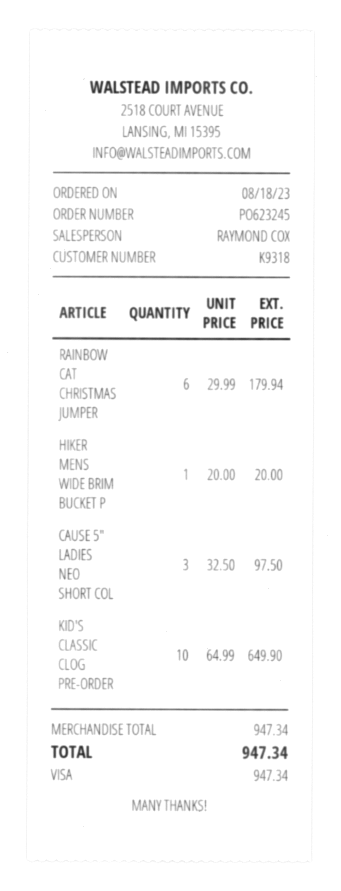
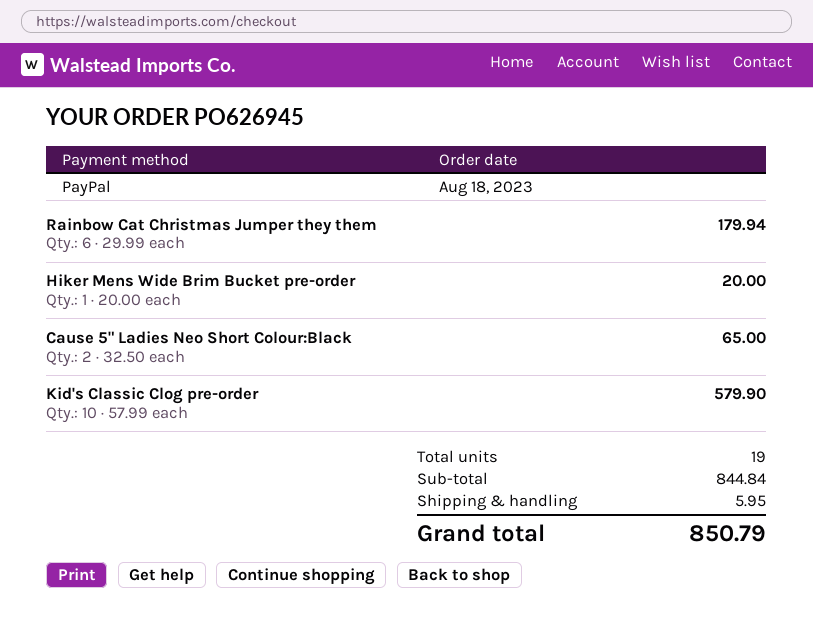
order number: PO623245 -> PO626945
payment method: Visa -> PayPal
CAUSE 5" LADIES NEO SHORT COL: 3 x 32.50 = 97.50 -> 2 x 32.50 = 65.00
KID'S CLASSIC CLOG PRE-ORDER: 10 x 64.99 = 649.90 -> 10 x 57.99 = 579.90
subtotal: 947.34 -> 844.84
shipping: none -> 5.95
total: 947.34 -> 850.79

